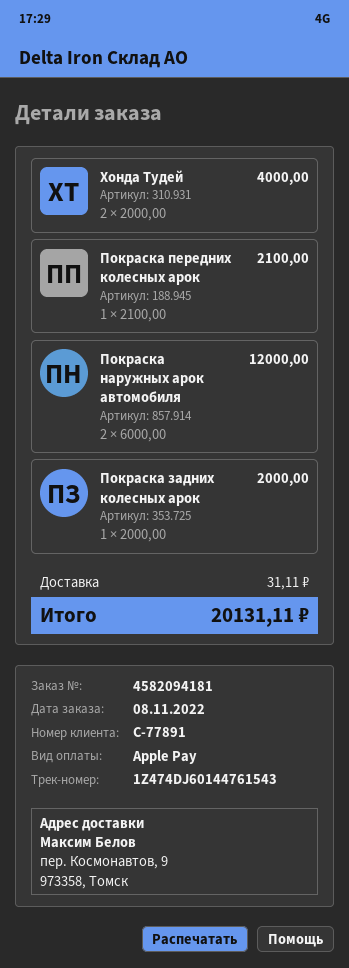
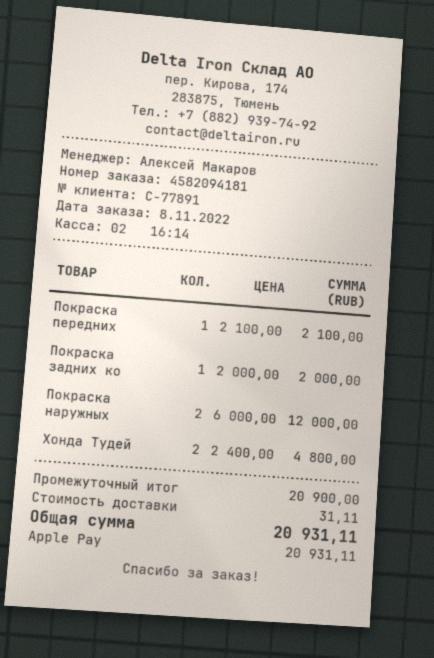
Хонда Тудей: 2 x 2000.00 = 4000.00 -> 2 x 2400.00 = 4800.00
total: 20131.11 -> 20931.11

